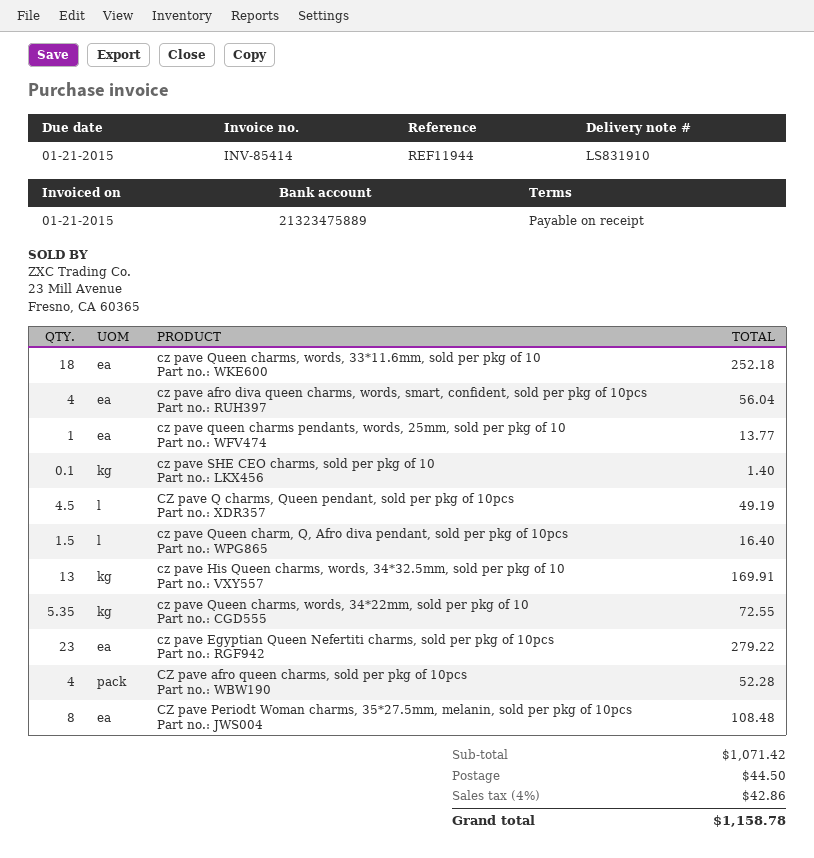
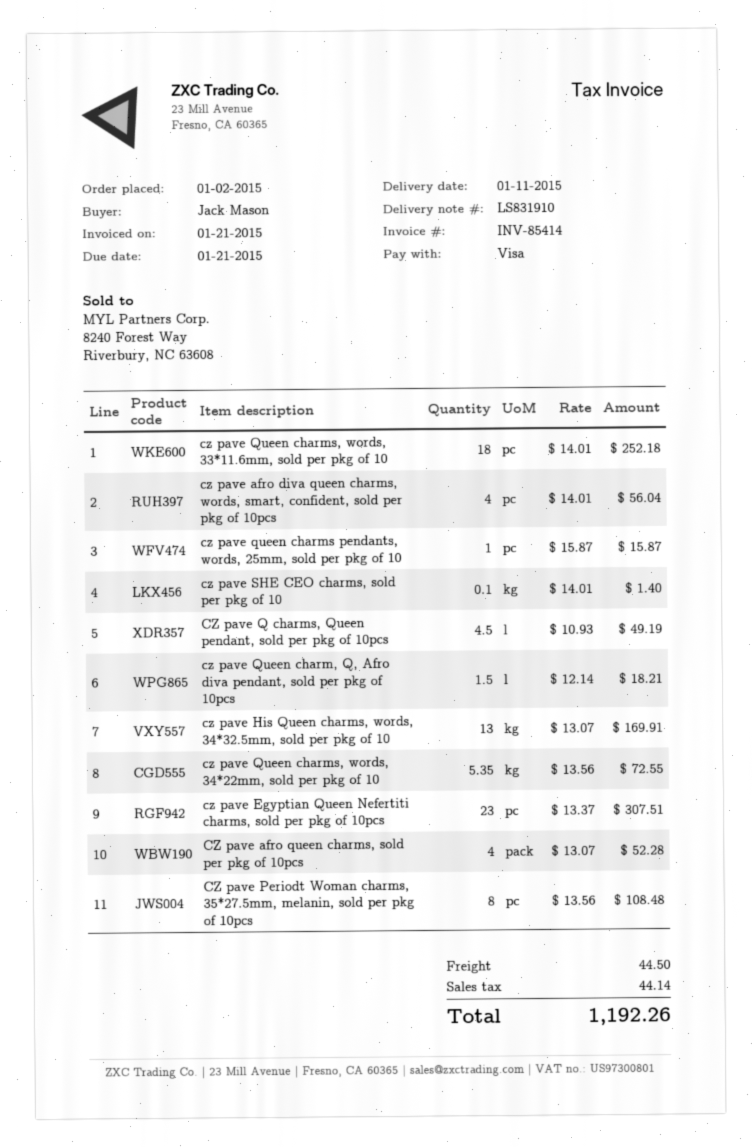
cz pave queen charms pendants, words, 25mm, sold per pkg of 10: 1 for 13.77 -> 1 for 15.87
cz pave Queen charm, Q, Afro diva pendant, sold per pkg of 10pcs: 1.5 for 16.40 -> 1.5 for 18.21
cz pave Egyptian Queen Nefertiti charms, sold per pkg of 10pcs: 23 for 279.22 -> 23 for 307.51
tax: 42.86 -> 44.14
total: 1158.78 -> 1192.26

